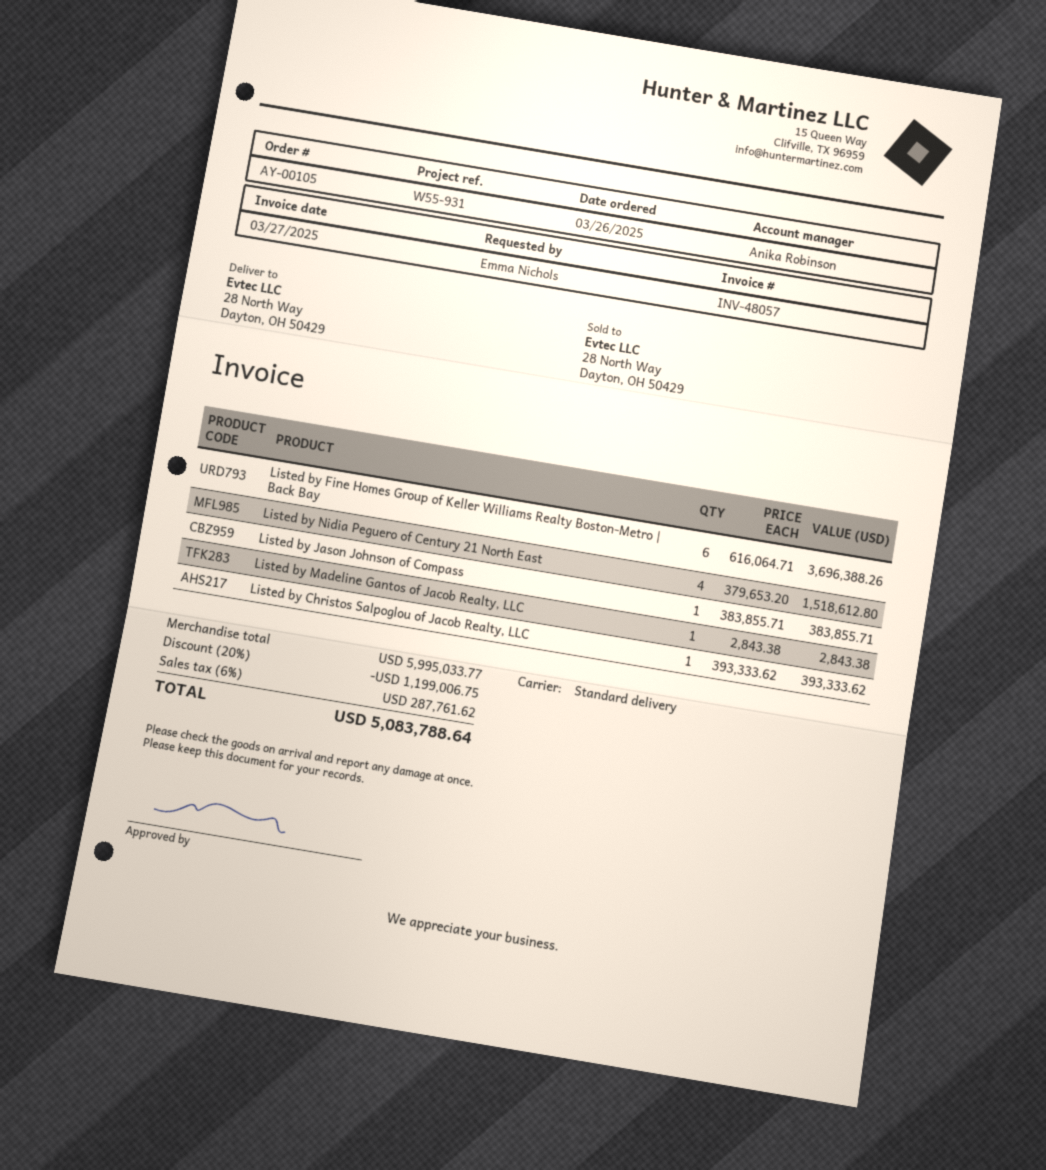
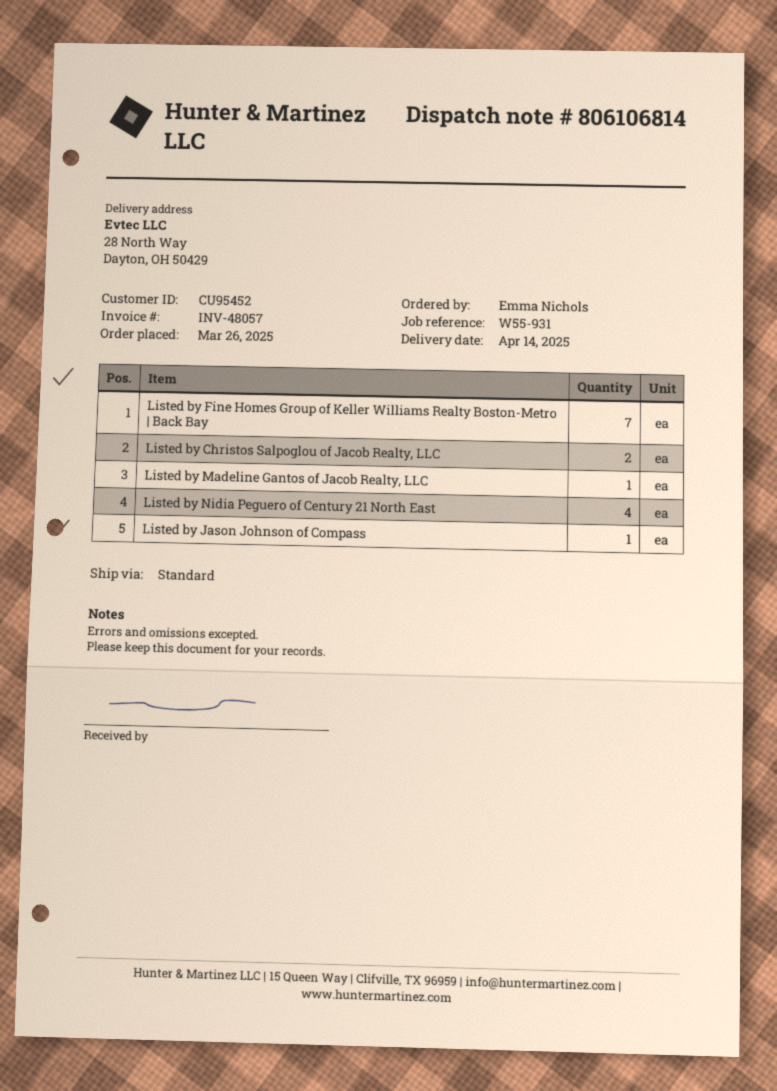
Listed by Fine Homes Group of Keller Williams Realty Boston-Metro | Back Bay: 6 -> 7
Listed by Christos Salpoglou of Jacob Realty, LLC: 1 -> 2

